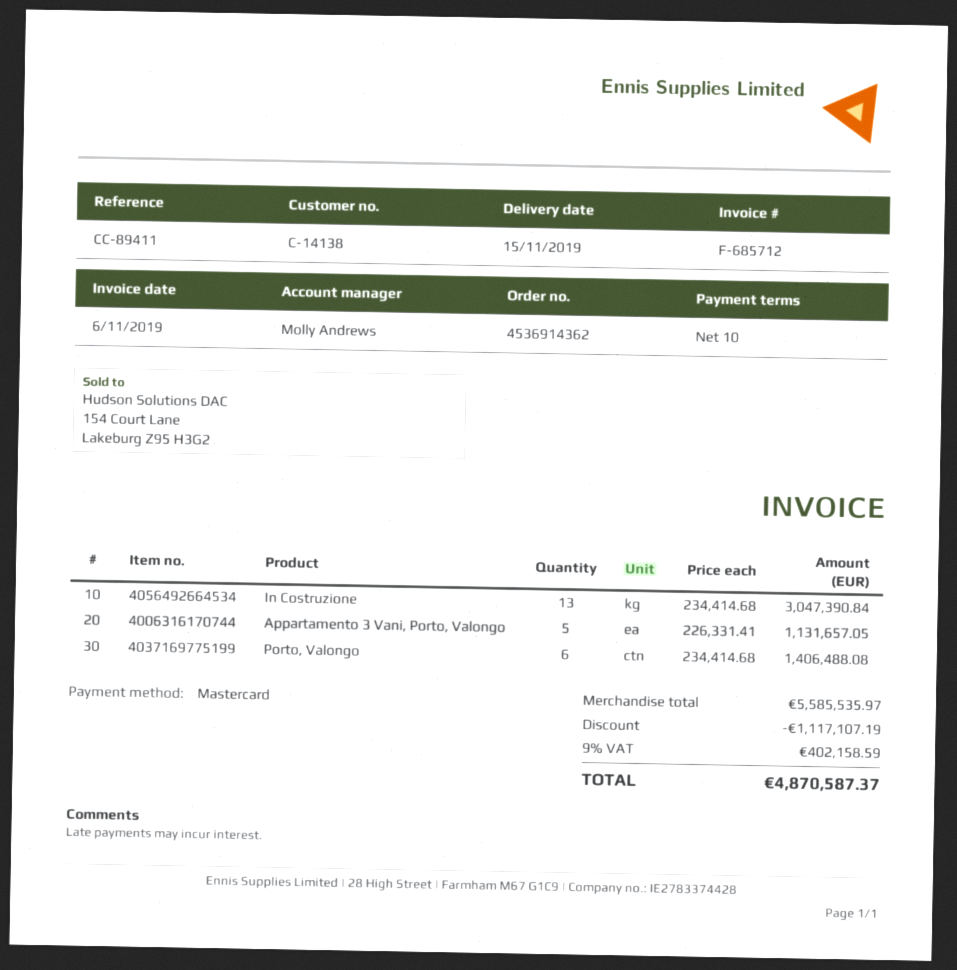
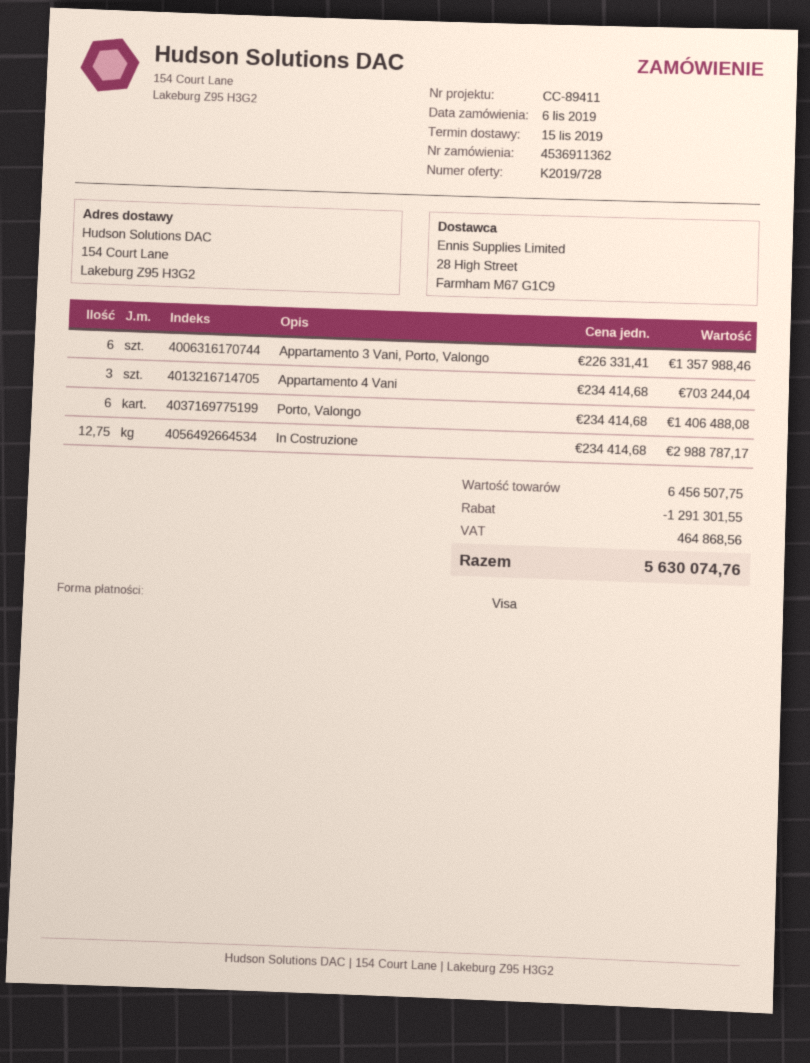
order number: 4536914362 -> 4536911362
payment method: Mastercard -> Visa
In Costruzione: 13 x 234414.68 = 3047390.84 -> 12.75 x 234414.68 = 2988787.17
Appartamento 3 Vani, Porto, Valongo: 5 x 226331.41 = 1131657.05 -> 6 x 226331.41 = 1357988.46
Appartamento 4 Vani: none -> 3 x 234414.68 = 703244.04
subtotal: 5585535.97 -> 6456507.75
discount: 1117107.19 -> 1291301.55
tax: 402158.59 -> 464868.56
total: 4870587.37 -> 5630074.76

